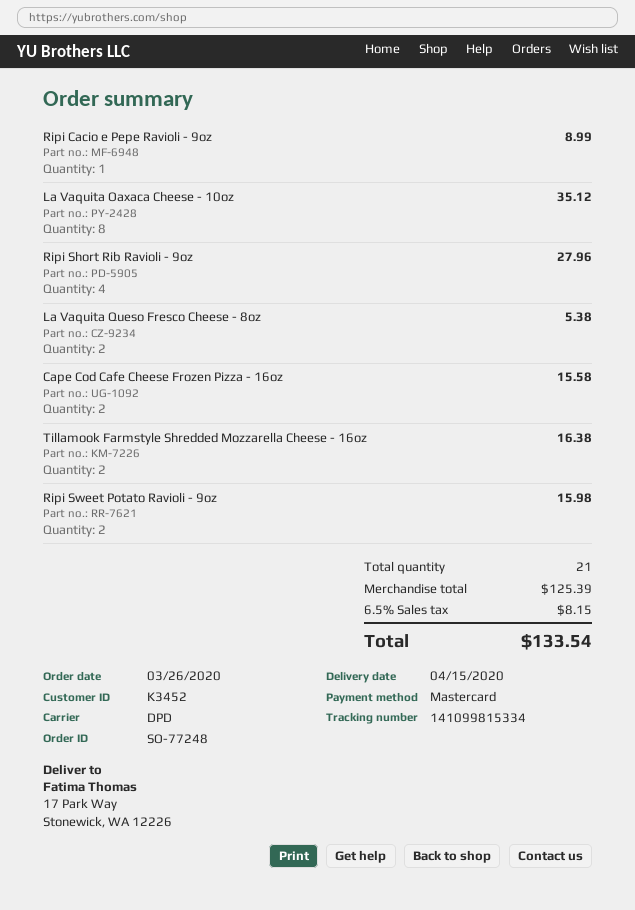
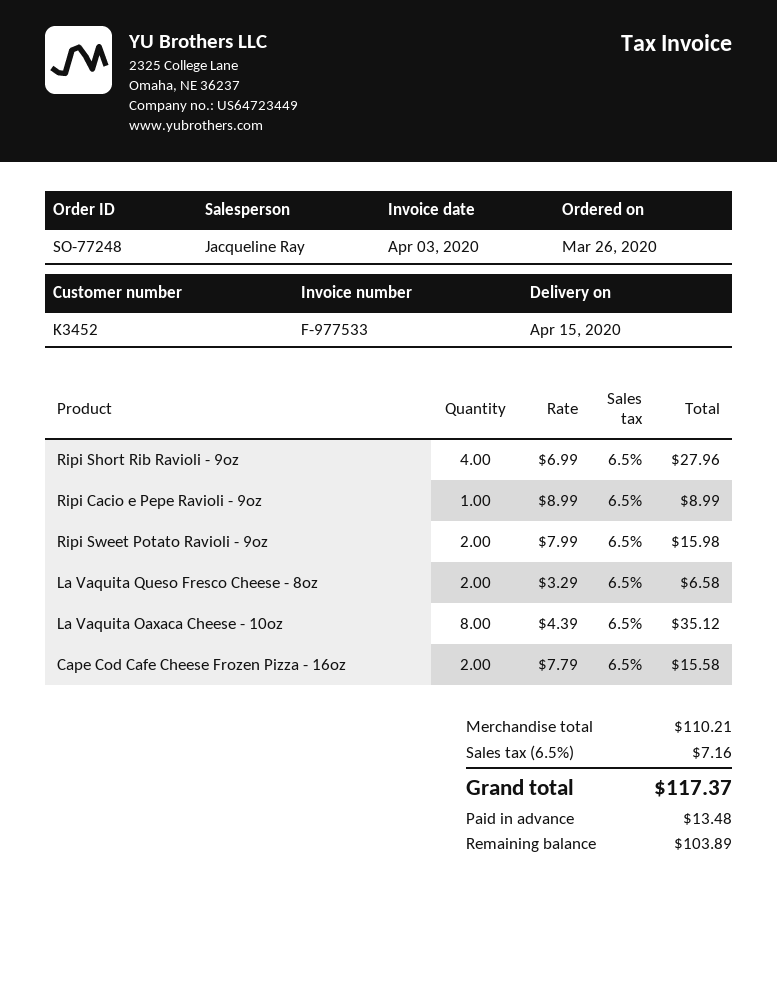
La Vaquita Queso Fresco Cheese - 8oz: 2 for 5.38 -> 2 for 6.58
Tillamook Farmstyle Shredded Mozzarella Cheese - 16oz: 2 for 16.38 -> none
subtotal: 125.39 -> 110.21
tax: 6.5% = 8.15 -> 6.5% = 7.16
total: 133.54 -> 117.37

